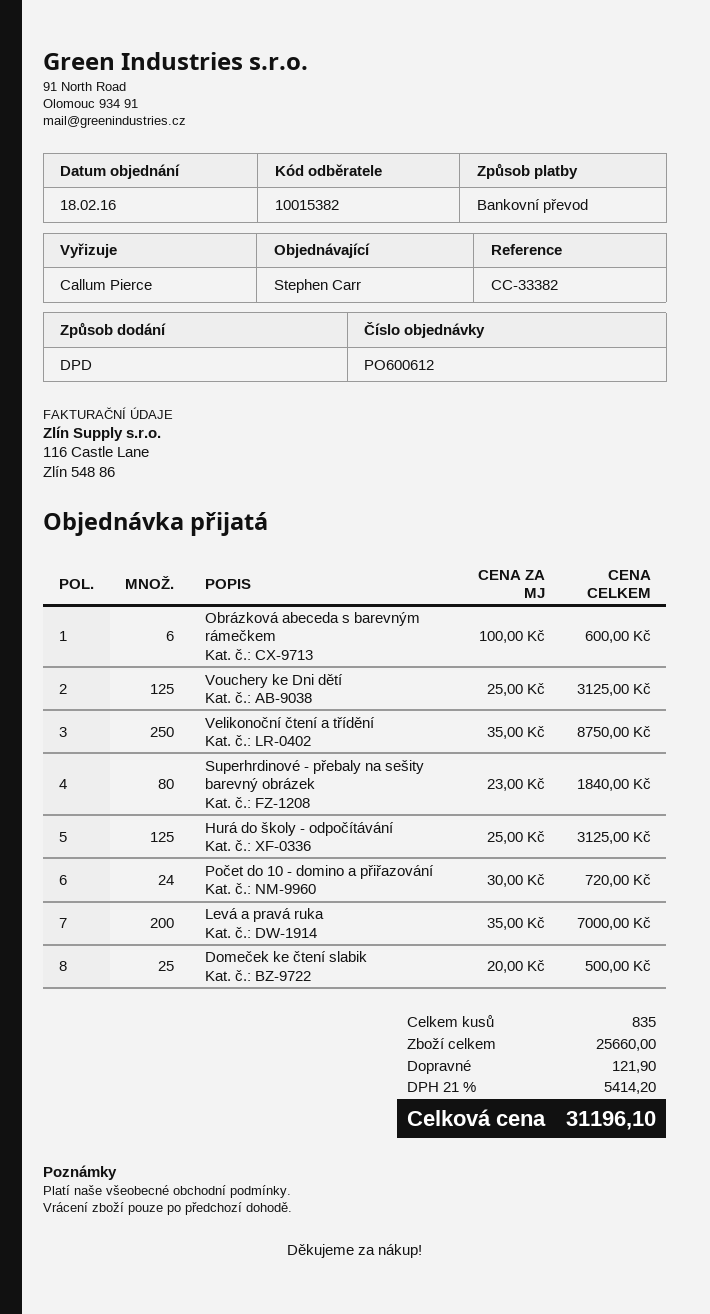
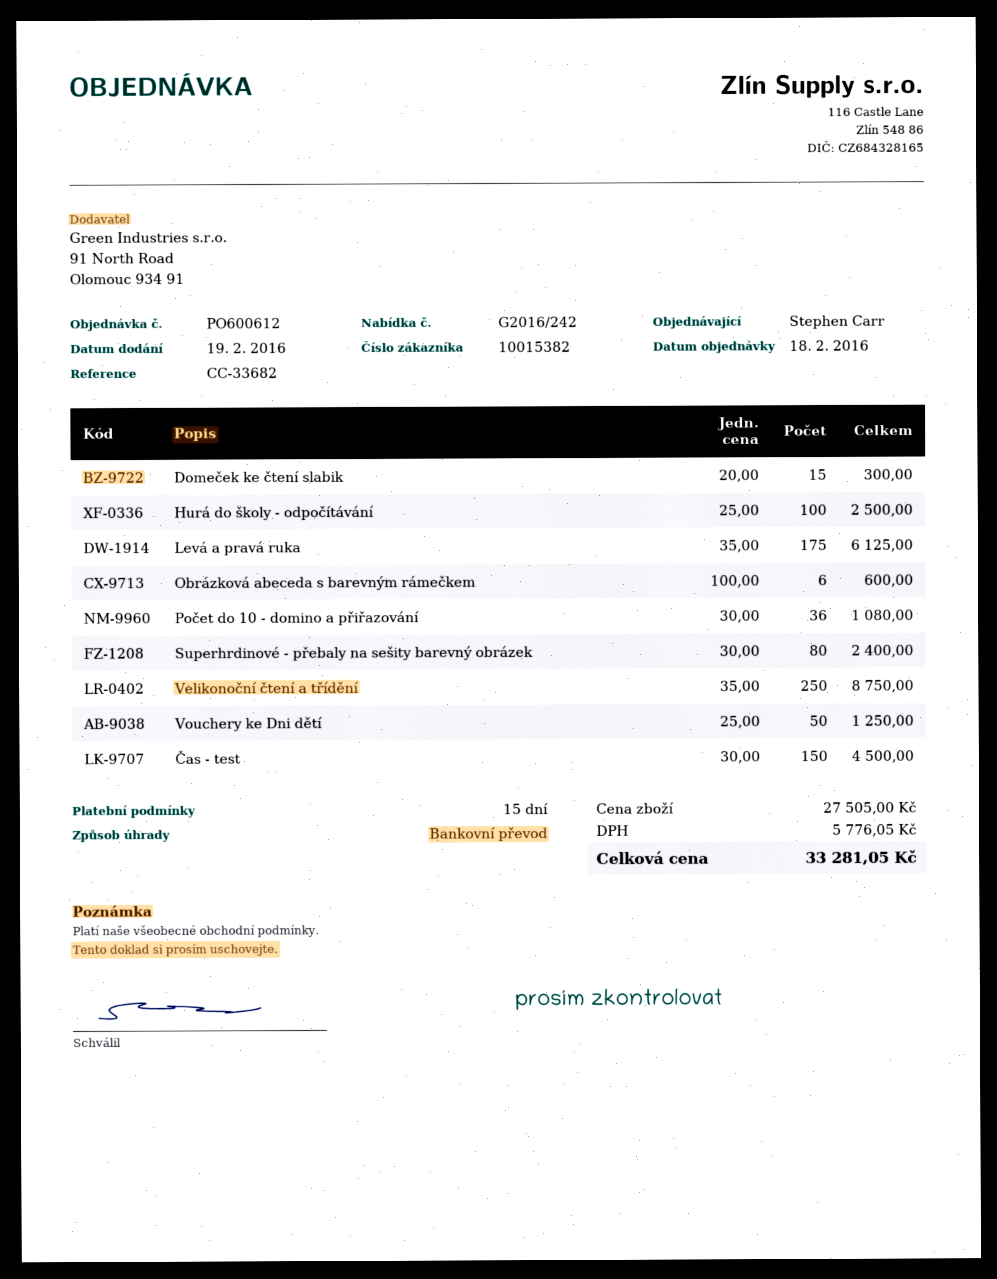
reference: CC-33382 -> CC-33682
Vouchery ke Dni dětí: 125 x 25.00 = 3125.00 -> 50 x 25.00 = 1250.00
Superhrdinové - přebaly na sešity barevný obrázek: 80 x 23.00 = 1840.00 -> 80 x 30.00 = 2400.00
Hurá do školy - odpočítávání: 125 x 25.00 = 3125.00 -> 100 x 25.00 = 2500.00
Počet do 10 - domino a přiřazování: 24 x 30.00 = 720.00 -> 36 x 30.00 = 1080.00
Levá a pravá ruka: 200 x 35.00 = 7000.00 -> 175 x 35.00 = 6125.00
Domeček ke čtení slabik: 25 x 20.00 = 500.00 -> 15 x 20.00 = 300.00
Čas - test: none -> 150 x 30.00 = 4500.00
subtotal: 25660.00 -> 27505.00
shipping: 121.90 -> none
tax: 5414.20 -> 5776.05
total: 31196.10 -> 33281.05

